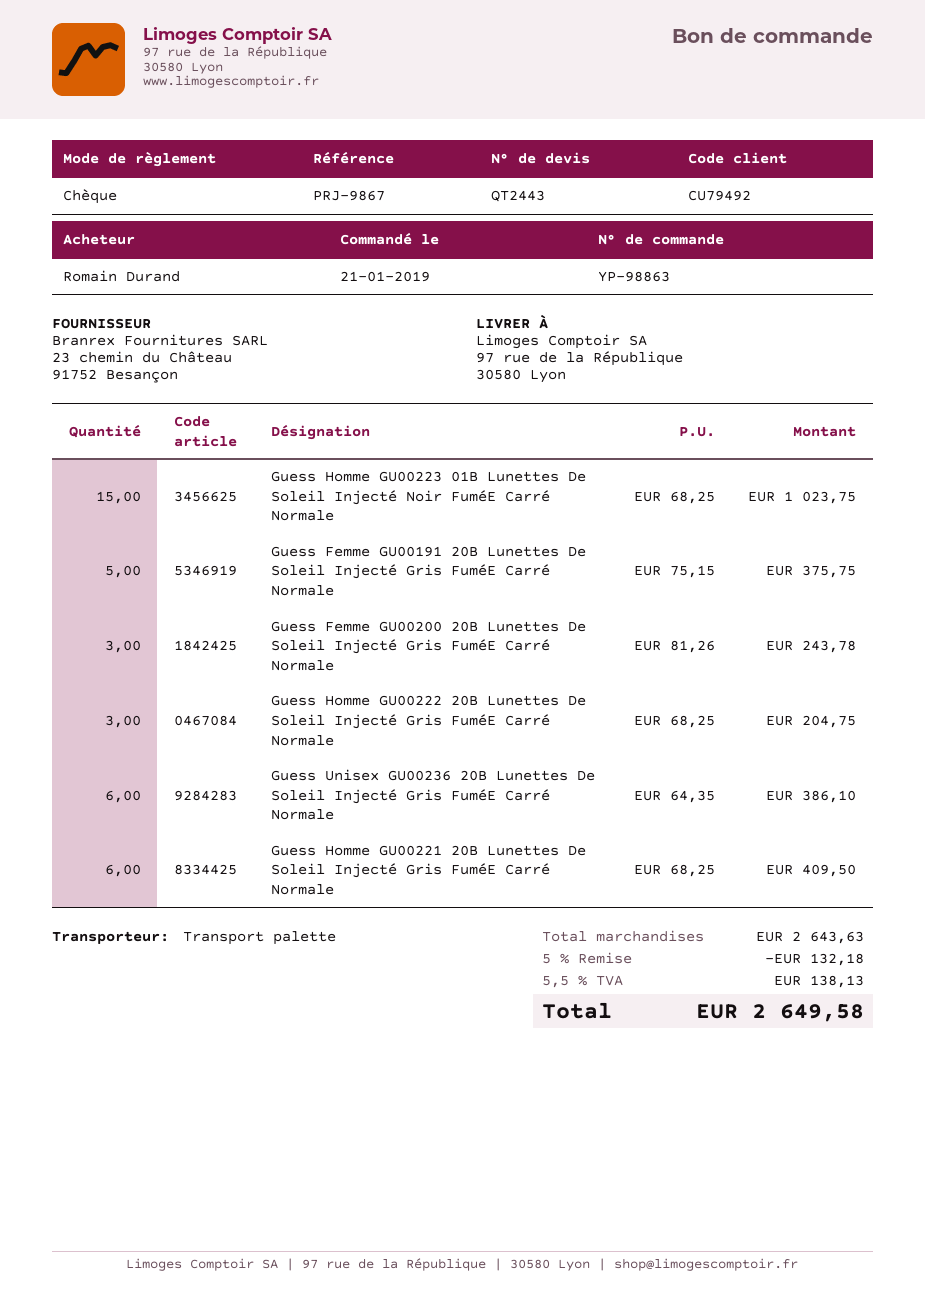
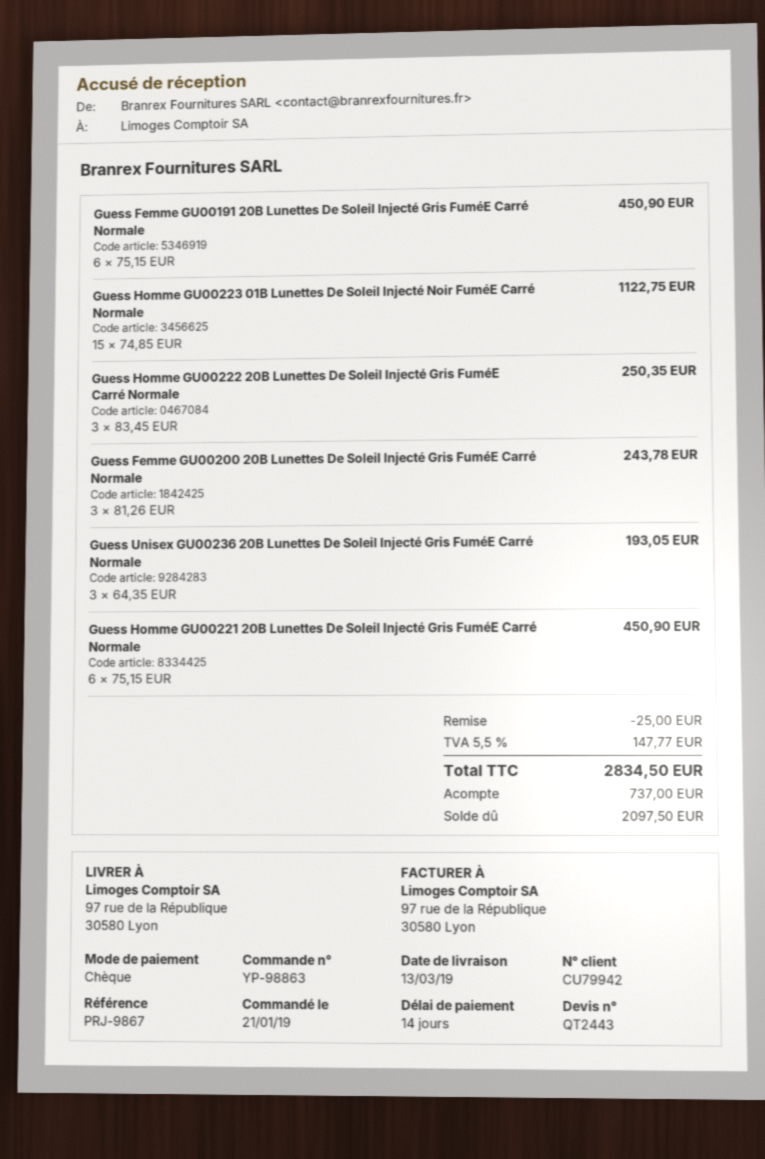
customer number: CU79492 -> CU79942
Guess Homme GU00223 01B Lunettes De Soleil Injecté Noir FuméE Carré Normale: 15 x 68.25 = 1023.75 -> 15 x 74.85 = 1122.75
Guess Femme GU00191 20B Lunettes De Soleil Injecté Gris FuméE Carré Normale: 5 x 75.15 = 375.75 -> 6 x 75.15 = 450.90
Guess Homme GU00222 20B Lunettes De Soleil Injecté Gris FuméE Carré Normale: 3 x 68.25 = 204.75 -> 3 x 83.45 = 250.35
Guess Unisex GU00236 20B Lunettes De Soleil Injecté Gris FuméE Carré Normale: 6 x 64.35 = 386.10 -> 3 x 64.35 = 193.05
Guess Homme GU00221 20B Lunettes De Soleil Injecté Gris FuméE Carré Normale: 6 x 68.25 = 409.50 -> 6 x 75.15 = 450.90
discount: 132.18 -> 25.00
tax: 5.5% = 138.13 -> 5.5% = 147.77
total: 2649.58 -> 2834.50

